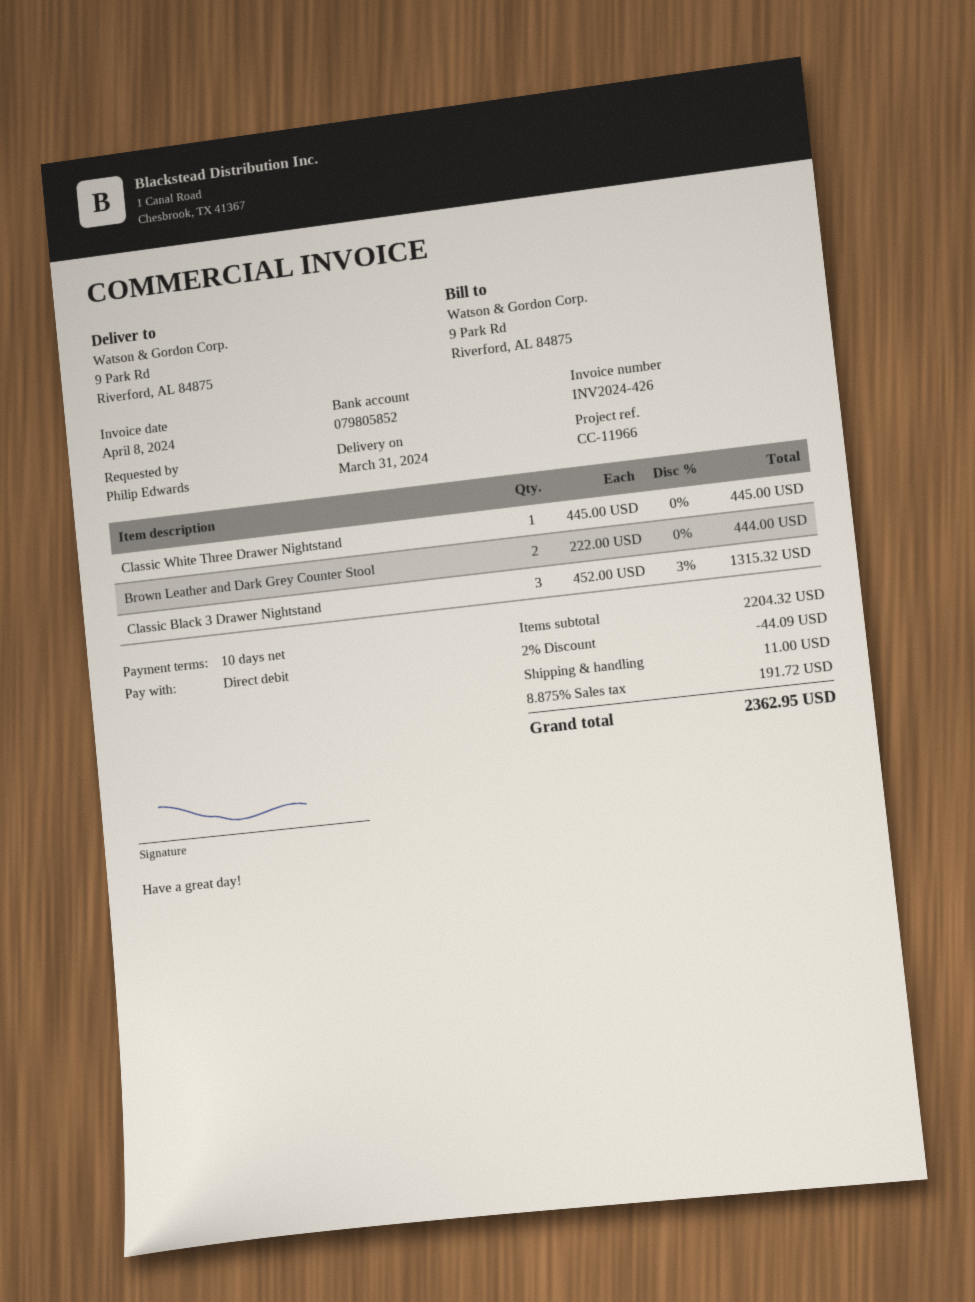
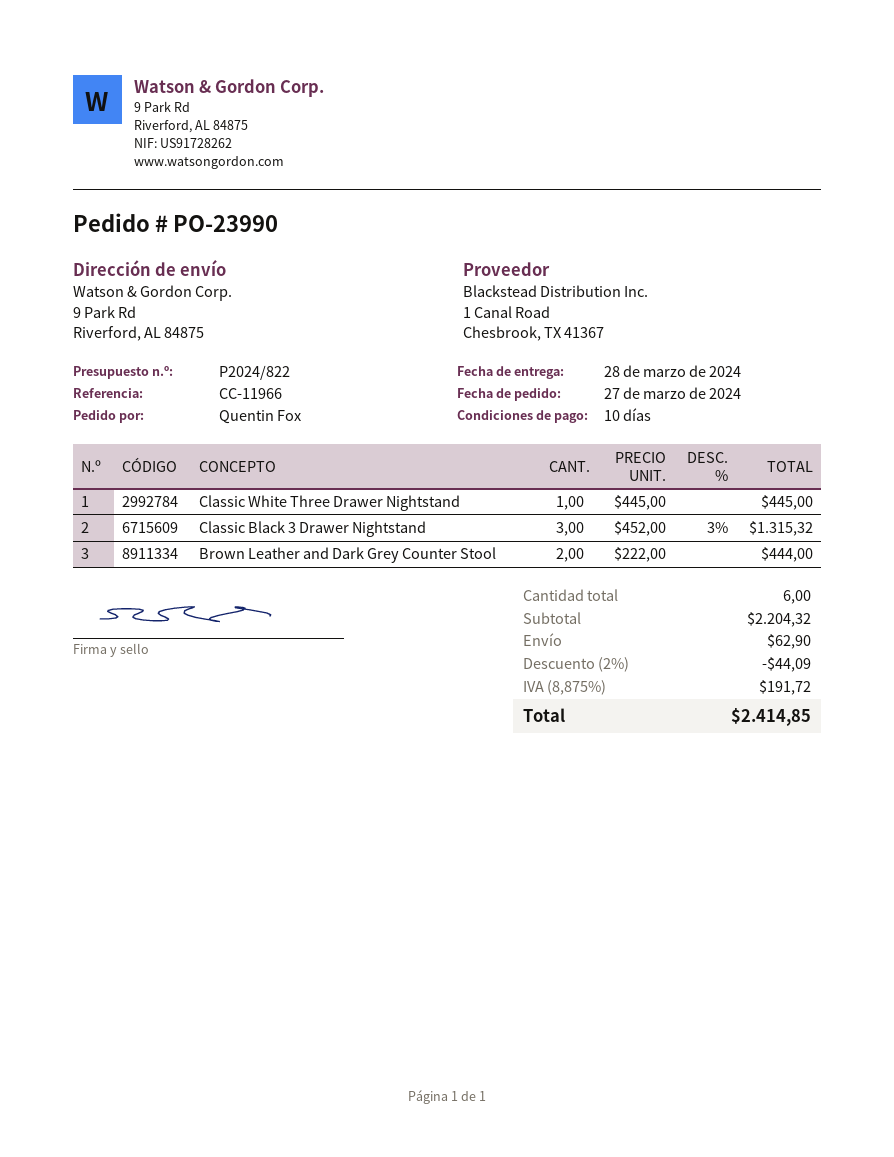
delivery date: 2024-03-31 -> 2024-03-28
ordered by: Philip Edwards -> Quentin Fox
shipping: 11.00 -> 62.90
total: 2362.95 -> 2414.85

